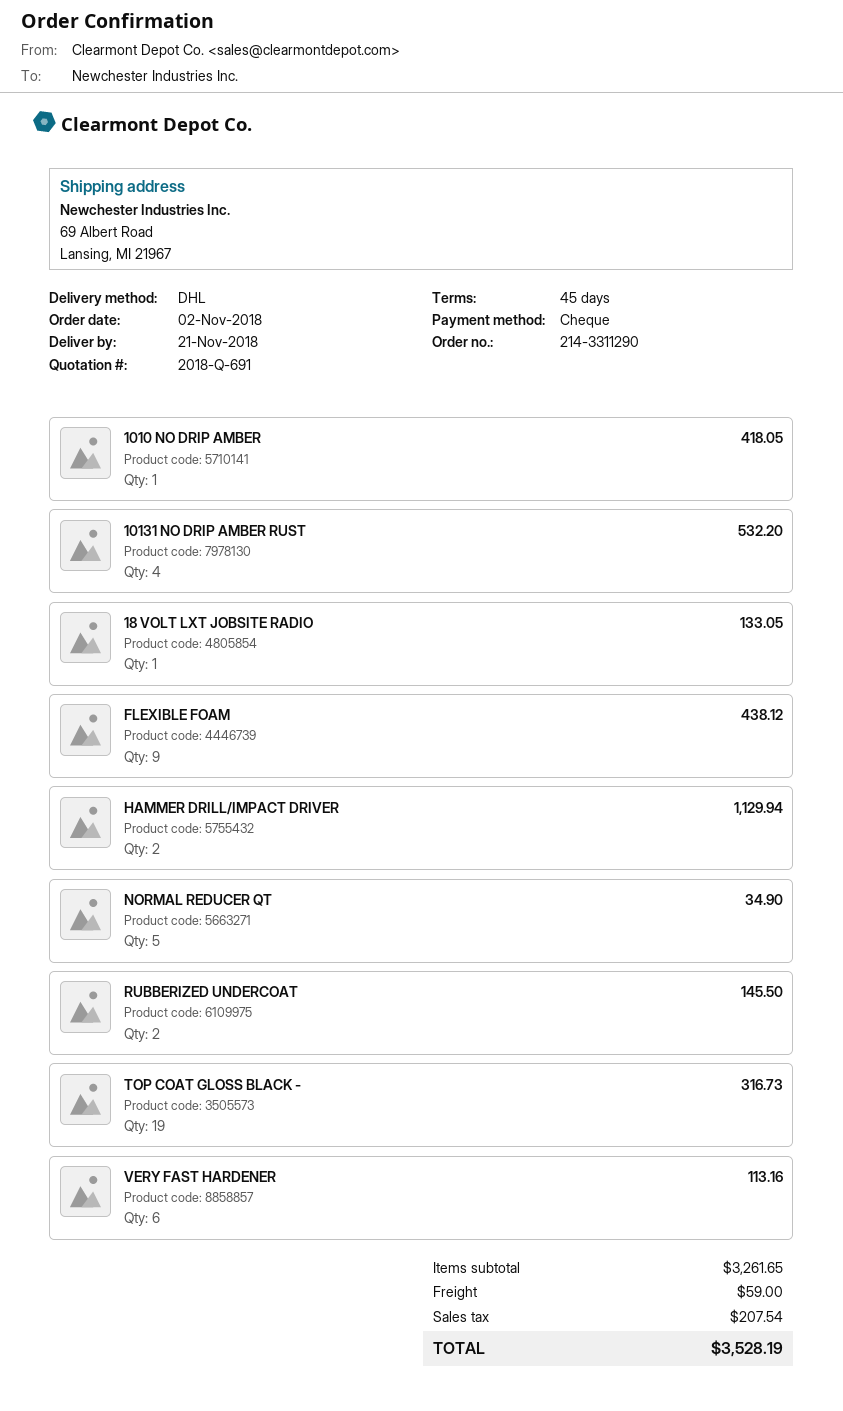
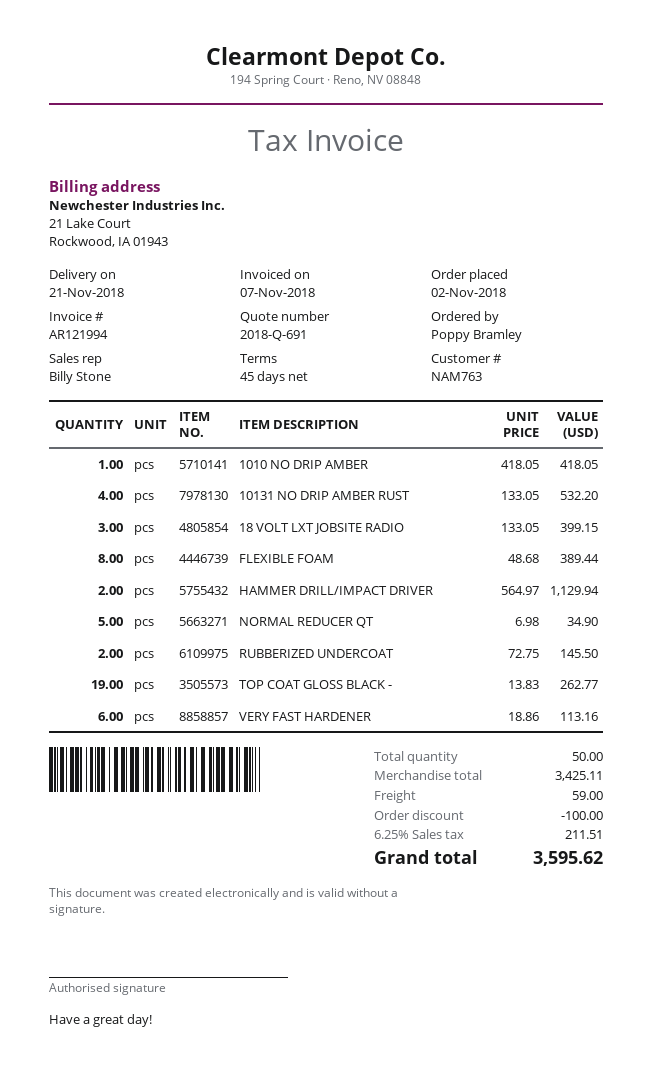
18 VOLT LXT JOBSITE RADIO: 1 for 133.05 -> 3 for 399.15
FLEXIBLE FOAM: 9 for 438.12 -> 8 for 389.44
TOP COAT GLOSS BLACK -: 19 for 316.73 -> 19 for 262.77
subtotal: 3261.65 -> 3425.11
discount: none -> 100.00
tax: 207.54 -> 211.51
total: 3528.19 -> 3595.62

